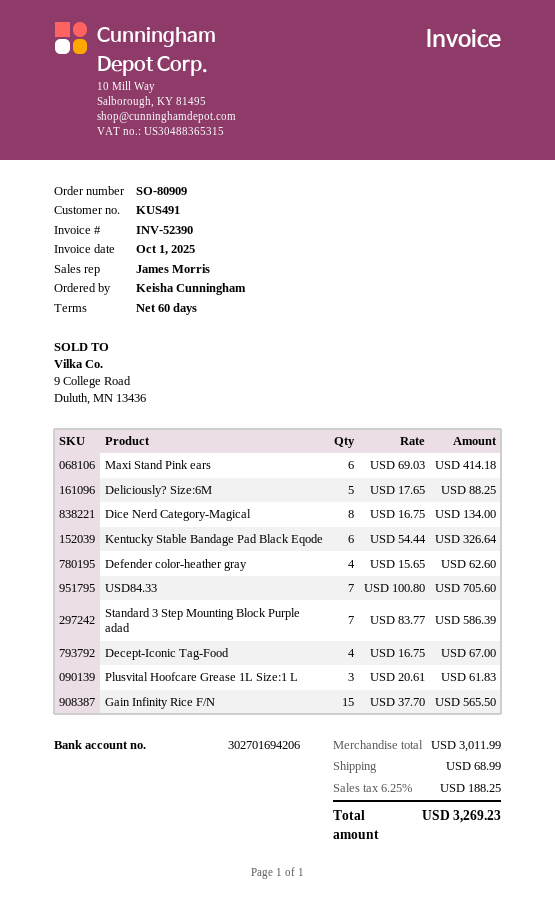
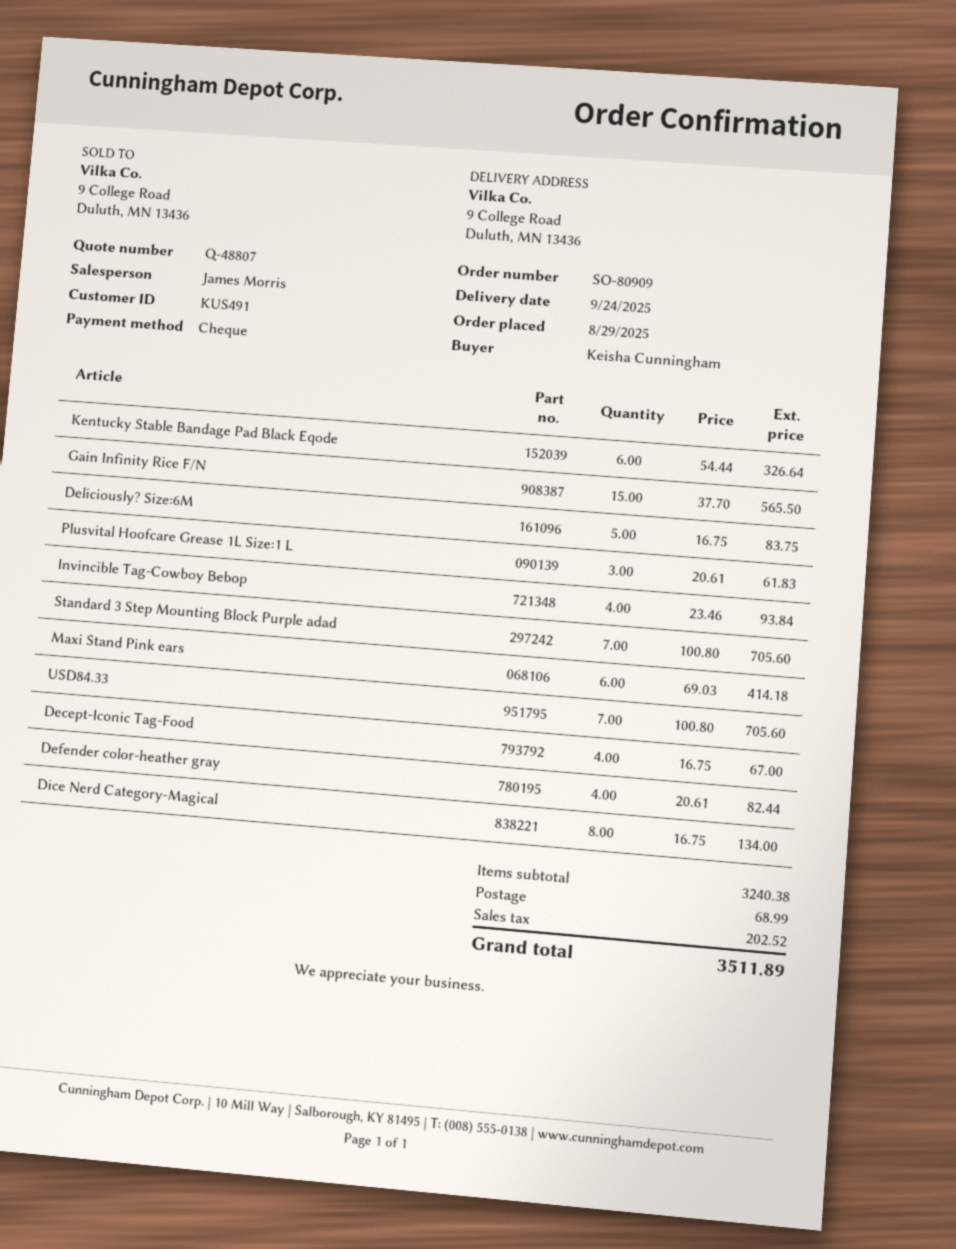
Deliciously? Size:6M: 5 x 17.65 = 88.25 -> 5 x 16.75 = 83.75
Defender color-heather gray: 4 x 15.65 = 62.60 -> 4 x 20.61 = 82.44
Standard 3 Step Mounting Block Purple adad: 7 x 83.77 = 586.39 -> 7 x 100.80 = 705.60
Invincible Tag-Cowboy Bebop: none -> 4 x 23.46 = 93.84
subtotal: 3011.99 -> 3240.38
tax: 188.25 -> 202.52
total: 3269.23 -> 3511.89

